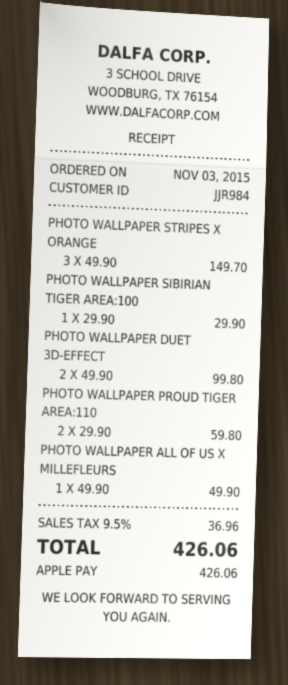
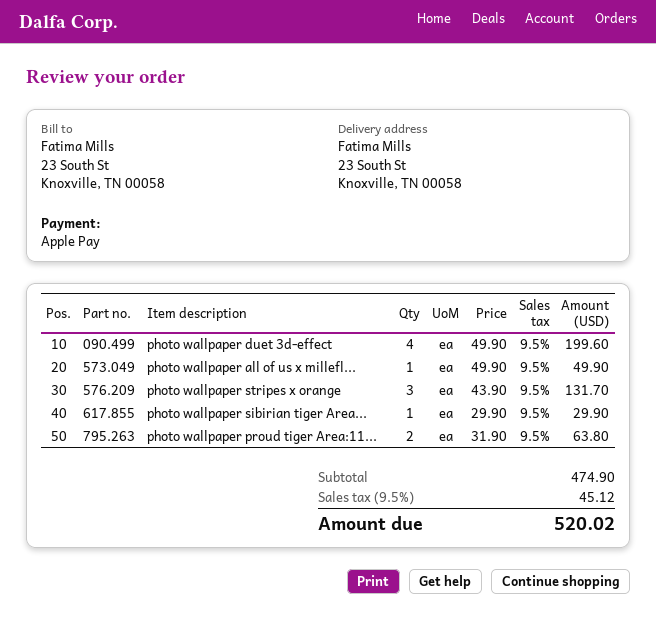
PHOTO WALLPAPER STRIPES X ORANGE: 3 x 49.90 = 149.70 -> 3 x 43.90 = 131.70
PHOTO WALLPAPER DUET 3D-EFFECT: 2 x 49.90 = 99.80 -> 4 x 49.90 = 199.60
PHOTO WALLPAPER PROUD TIGER AREA:110: 2 x 29.90 = 59.80 -> 2 x 31.90 = 63.80
tax: 9.5% = 36.96 -> 9.5% = 45.12
total: 426.06 -> 520.02

